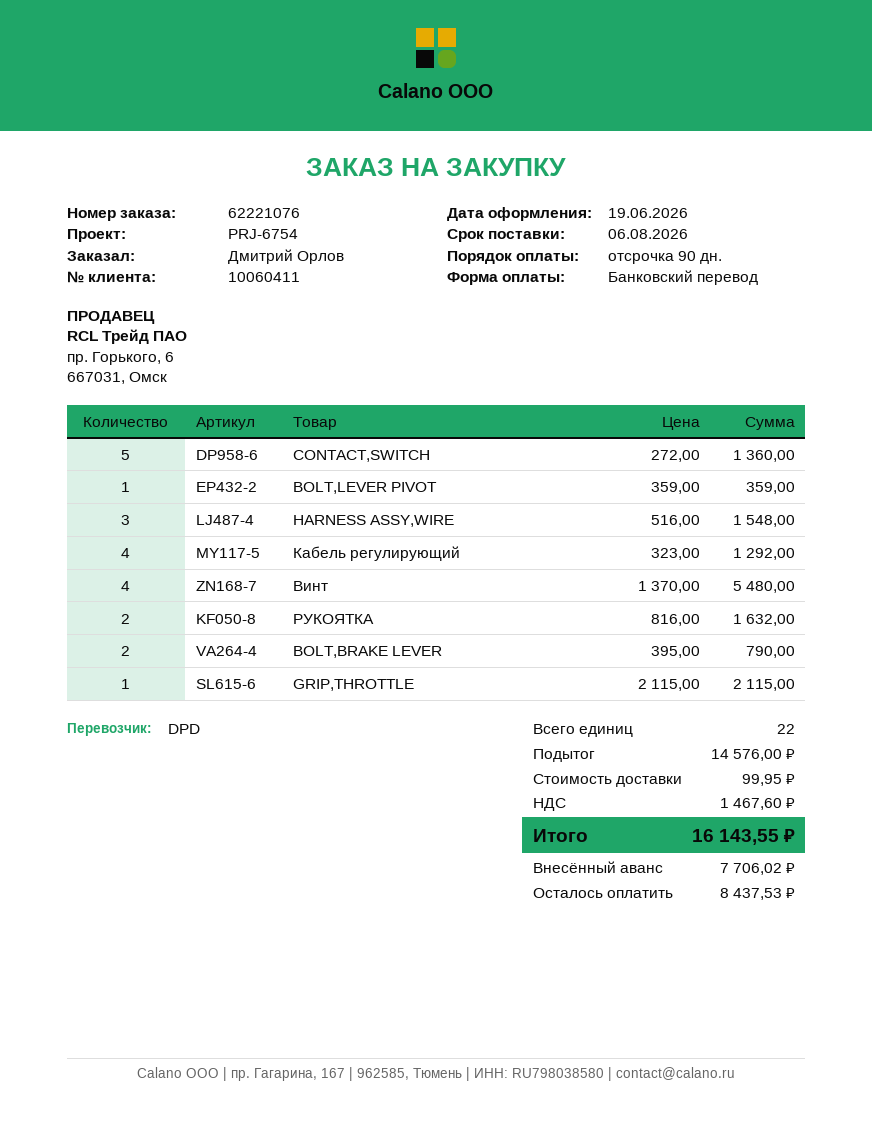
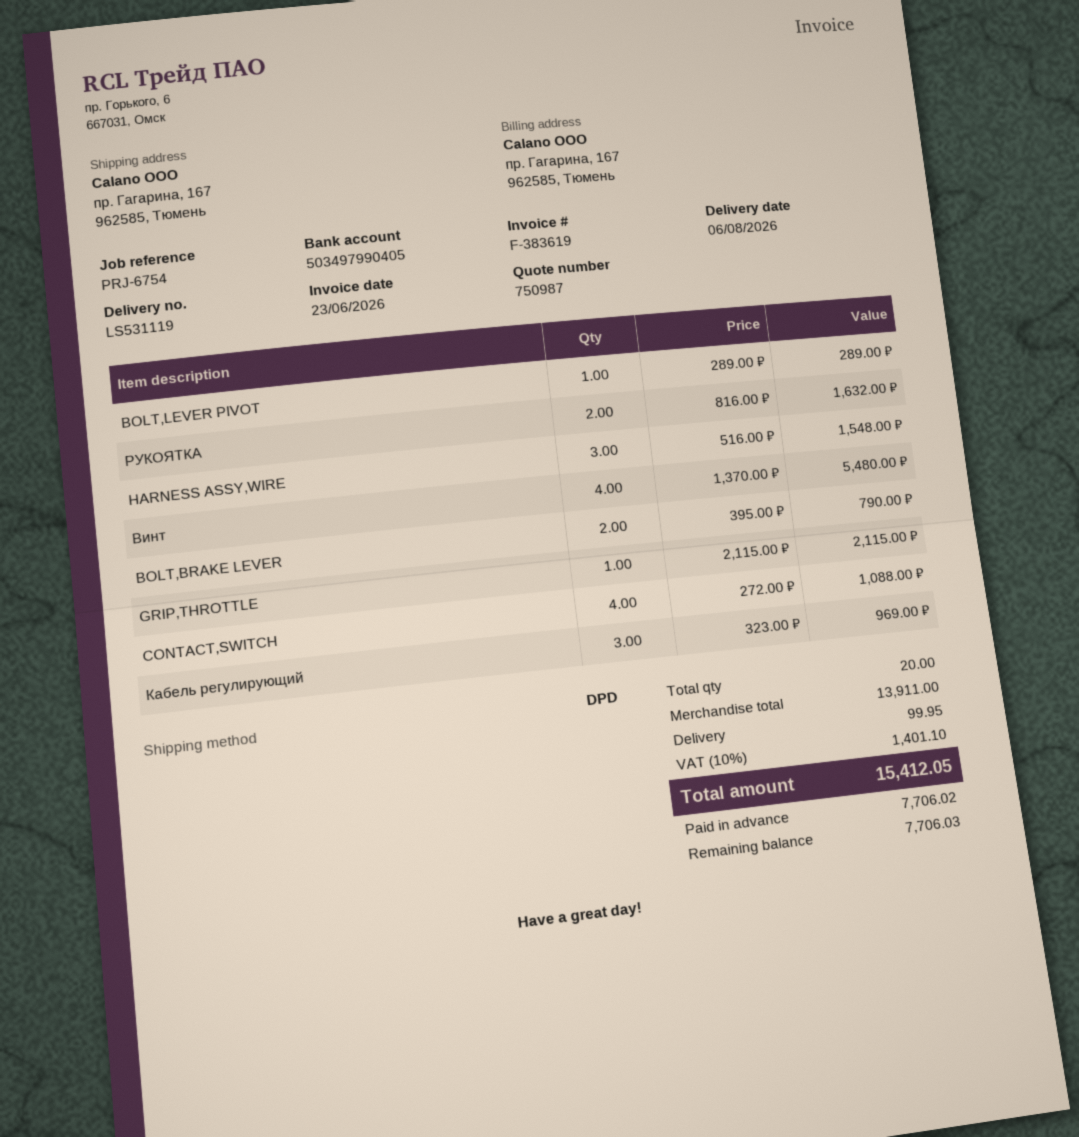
CONTACT,SWITCH: 5 x 272.00 = 1360.00 -> 4 x 272.00 = 1088.00
BOLT,LEVER PIVOT: 1 x 359.00 = 359.00 -> 1 x 289.00 = 289.00
Кабель регулирующий: 4 x 323.00 = 1292.00 -> 3 x 323.00 = 969.00
total quantity: 22 -> 20
subtotal: 14576.00 -> 13911.00
tax: 1467.60 -> 1401.10
total: 16143.55 -> 15412.05
balance: 8437.53 -> 7706.03

